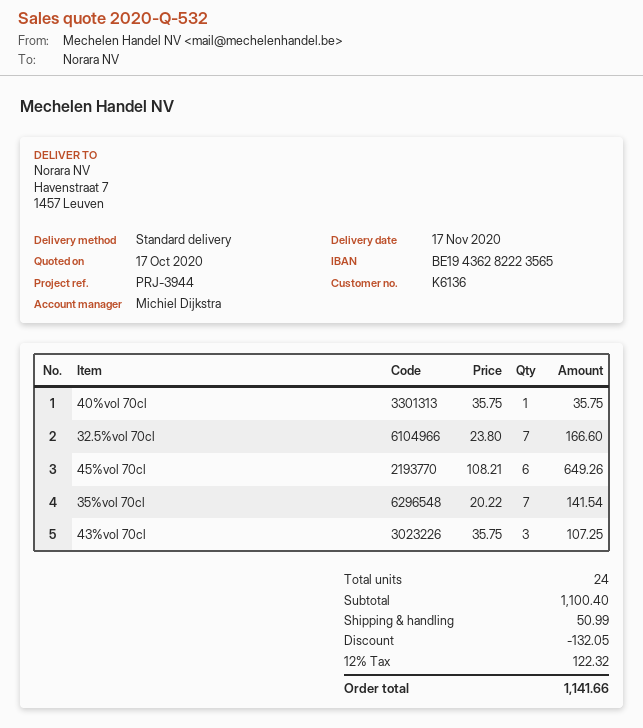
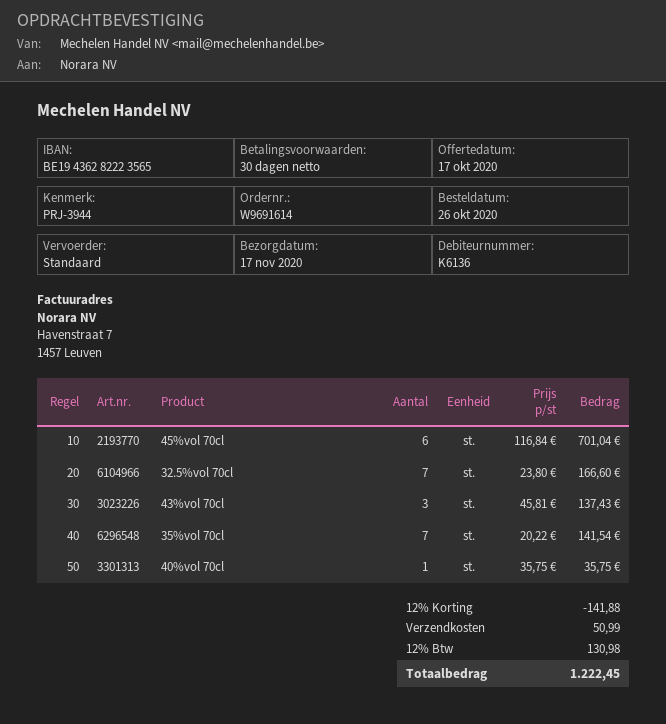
45%vol 70cl: 6 x 108.21 = 649.26 -> 6 x 116.84 = 701.04
43%vol 70cl: 3 x 35.75 = 107.25 -> 3 x 45.81 = 137.43
discount: 132.05 -> 141.88
tax: 12% = 122.32 -> 12% = 130.98
total: 1141.66 -> 1222.45

